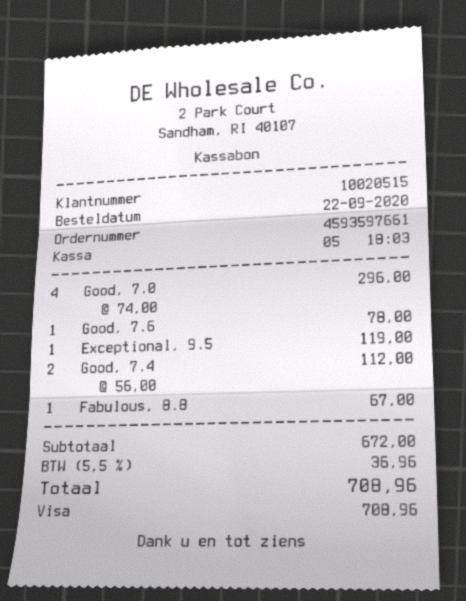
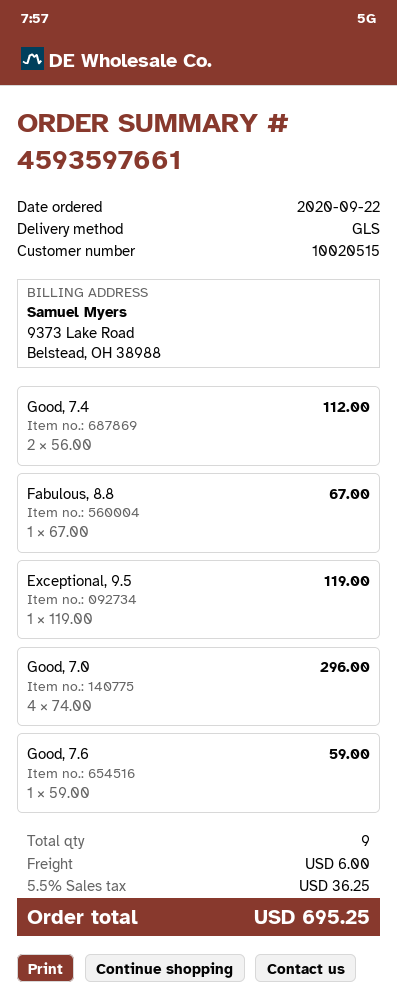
Good, 7.6: 1 x 78.00 = 78.00 -> 1 x 59.00 = 59.00
shipping: none -> 6.00
tax: 5.5% = 36.96 -> 5.5% = 36.25
total: 708.96 -> 695.25

